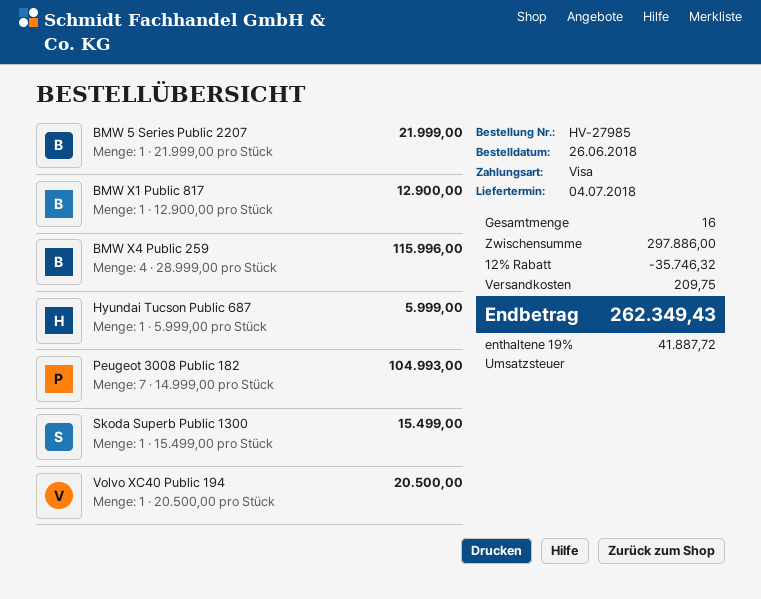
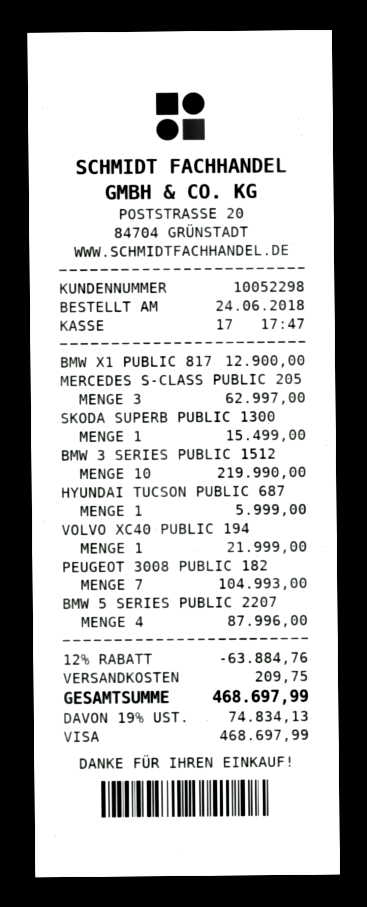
order date: 2018-06-26 -> 2018-06-24
BMW 5 Series Public 2207: 1 for 21999.00 -> 4 for 87996.00
BMW X4 Public 259: 4 for 115996.00 -> none
Volvo XC40 Public 194: 1 for 20500.00 -> 1 for 21999.00
MERCEDES S-CLASS PUBLIC 205: none -> 3 for 62997.00
BMW 3 SERIES PUBLIC 1512: none -> 10 for 219990.00
discount: 12% = 35746.32 -> 12% = 63884.76
tax: 19% = 41887.72 -> 19% = 74834.13
total: 262349.43 -> 468697.99

